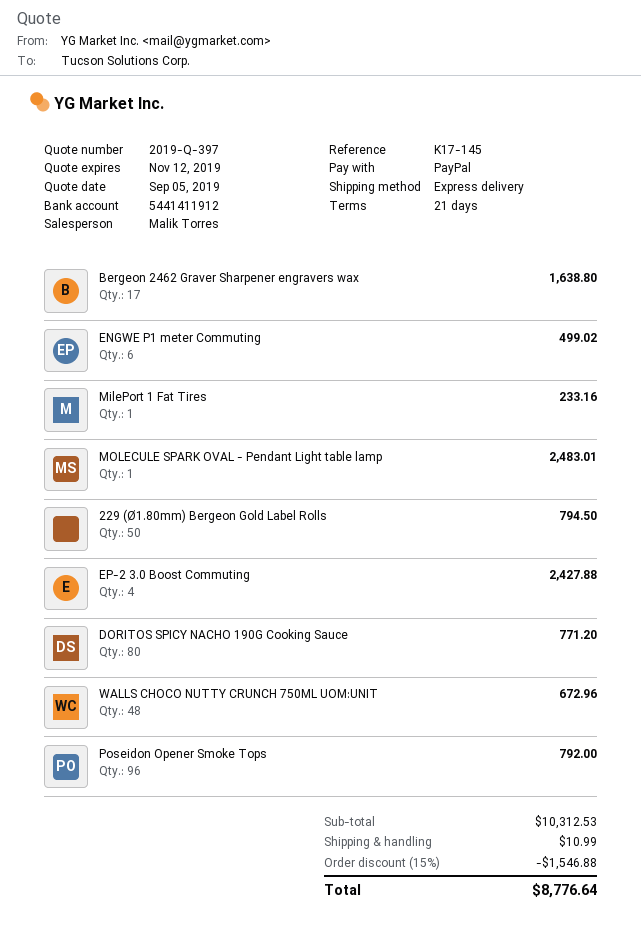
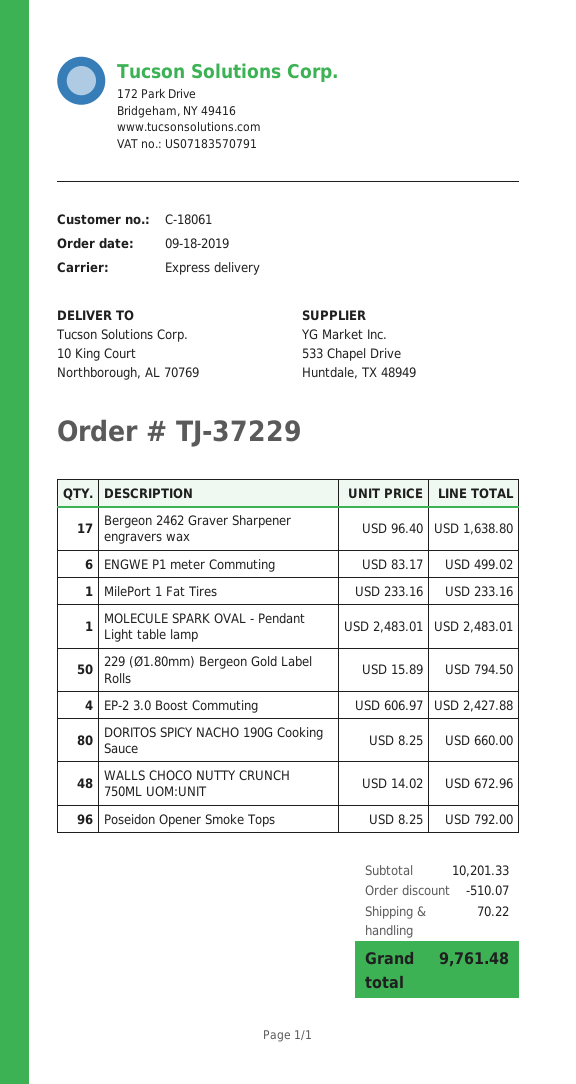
DORITOS SPICY NACHO 190G Cooking Sauce: 80 for 771.20 -> 80 for 660.00
subtotal: 10312.53 -> 10201.33
discount: 1546.88 -> 510.07
shipping: 10.99 -> 70.22
total: 8776.64 -> 9761.48

